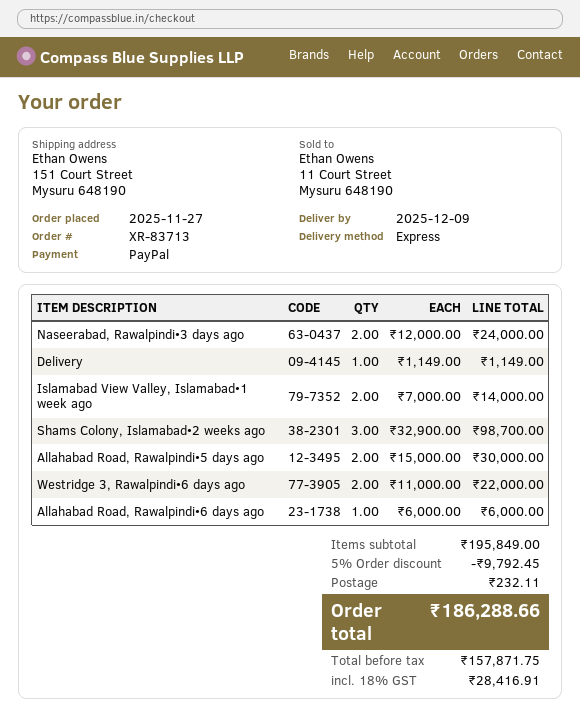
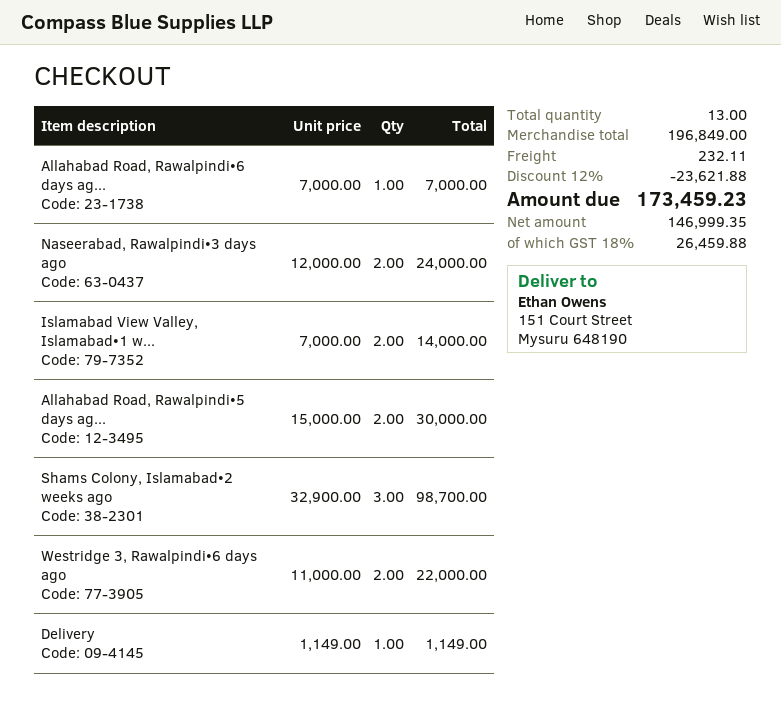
Allahabad Road, Rawalpindi•6 days ago: 1 x 6000.00 = 6000.00 -> 1 x 7000.00 = 7000.00
subtotal: 195849.00 -> 196849.00
discount: 5% = 9792.45 -> 12% = 23621.88
net: 157871.75 -> 146999.35
tax: 18% = 28416.91 -> 18% = 26459.88
total: 186288.66 -> 173459.23

